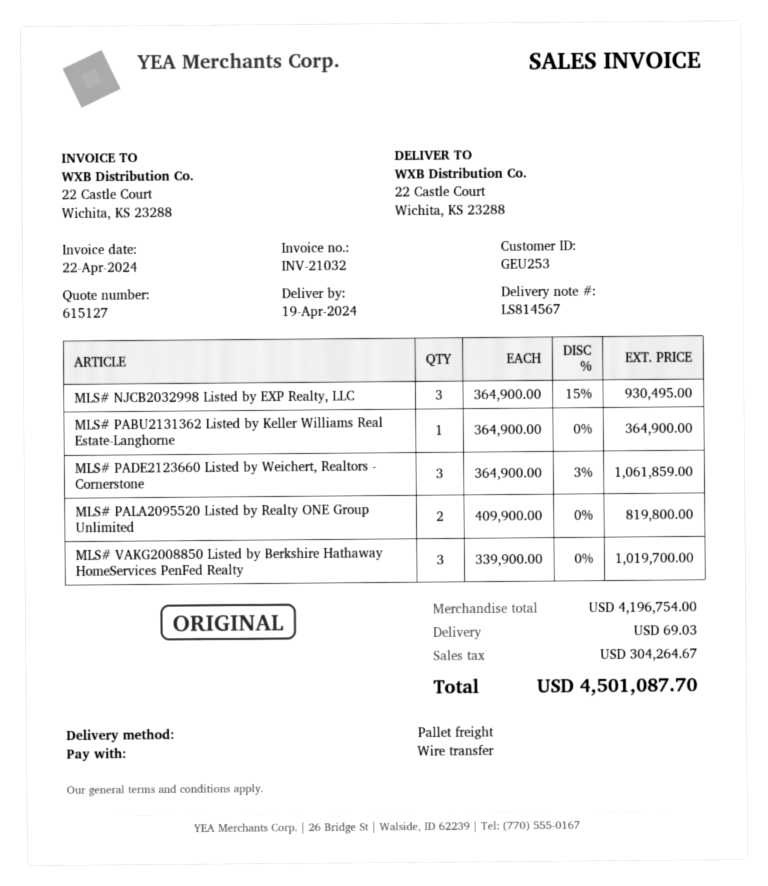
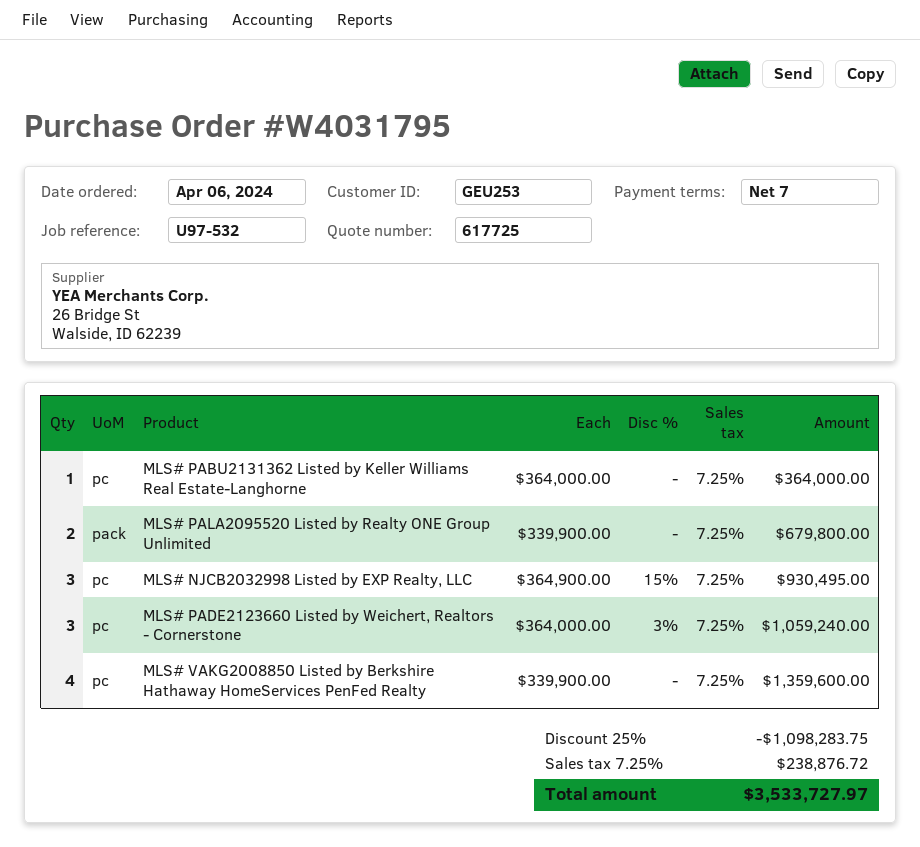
quote number: 615127 -> 617725
MLS# PABU2131362 Listed by Keller Williams Real Estate-Langhorne: 1 x 364900.00 = 364900.00 -> 1 x 364000.00 = 364000.00
MLS# PADE2123660 Listed by Weichert, Realtors - Cornerstone: 3 x 364900.00 - 3% = 1061859.00 -> 3 x 364000.00 - 3% = 1059240.00
MLS# PALA2095520 Listed by Realty ONE Group Unlimited: 2 x 409900.00 = 819800.00 -> 2 x 339900.00 = 679800.00
MLS# VAKG2008850 Listed by Berkshire Hathaway HomeServices PenFed Realty: 3 x 339900.00 = 1019700.00 -> 4 x 339900.00 = 1359600.00
discount: none -> 25% = 1098283.75
shipping: 69.03 -> none
tax: 304264.67 -> 238876.72
total: 4501087.70 -> 3533727.97

